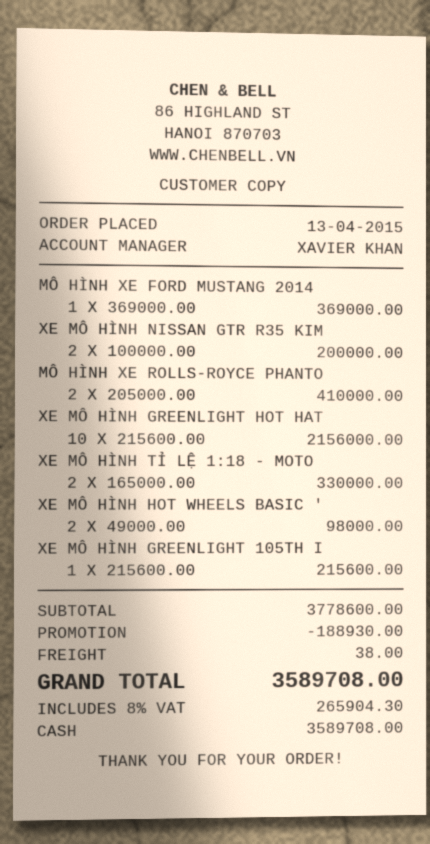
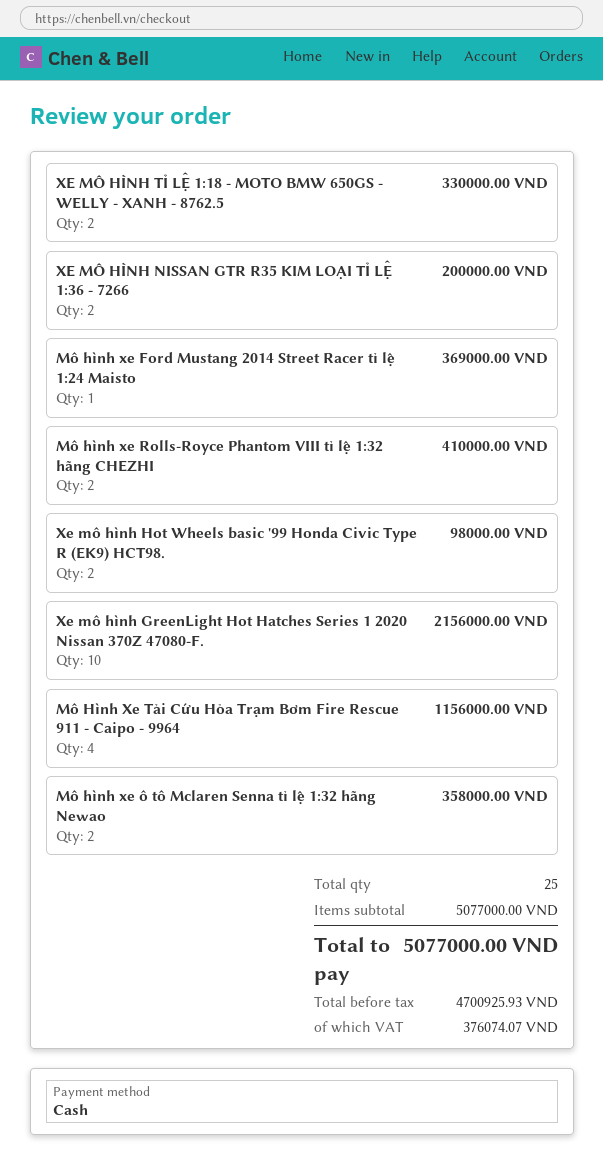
XE MÔ HÌNH GREENLIGHT 105TH I: 1 for 215600.00 -> none
Mô Hình Xe Tải Cứu Hỏa Trạm Bơm Fire Rescue 911 - Caipo - 9964: none -> 4 for 1156000.00
Mô hình xe ô tô Mclaren Senna tỉ lệ 1:32 hãng Newao: none -> 2 for 358000.00
subtotal: 3778600.00 -> 5077000.00
discount: 188930.00 -> none
shipping: 38.00 -> none
tax: 265904.30 -> 376074.07
total: 3589708.00 -> 5077000.00

